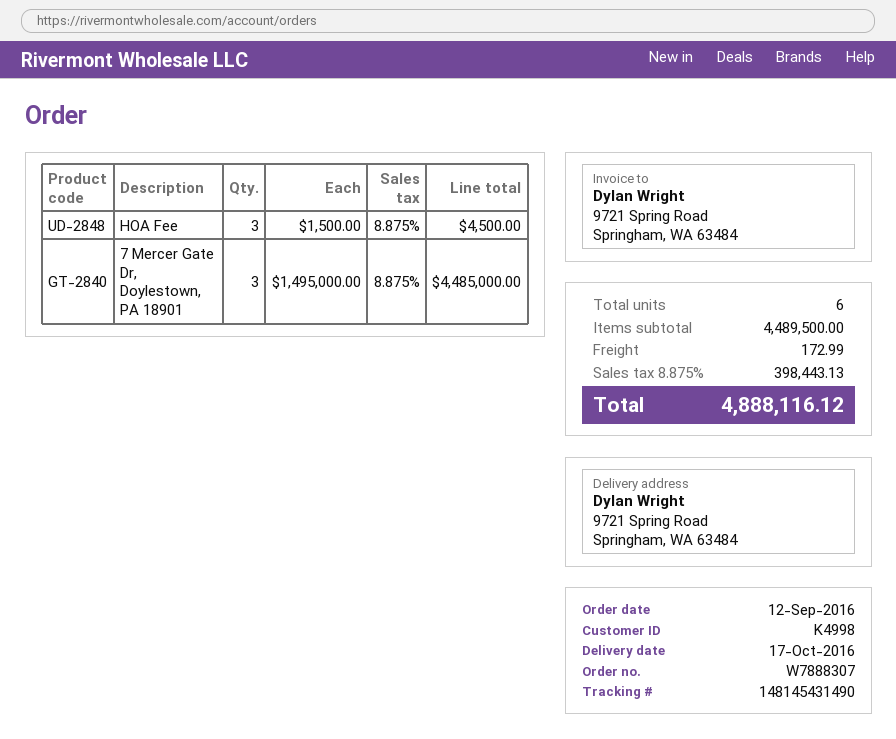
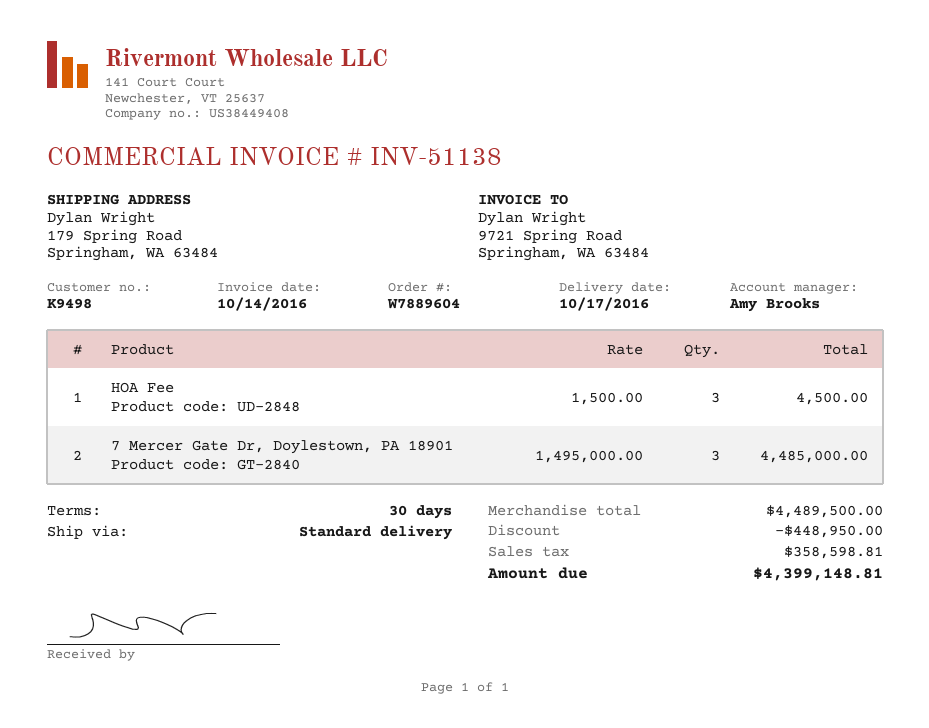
order number: W7888307 -> W7889604
customer number: K4998 -> K9498
ship to: 9721 Spring Road, Springham, WA 63484 -> 179 Spring Road, Springham, WA 63484
discount: none -> 448950.00
shipping: 172.99 -> none
tax: 398443.13 -> 358598.81
total: 4888116.12 -> 4399148.81

